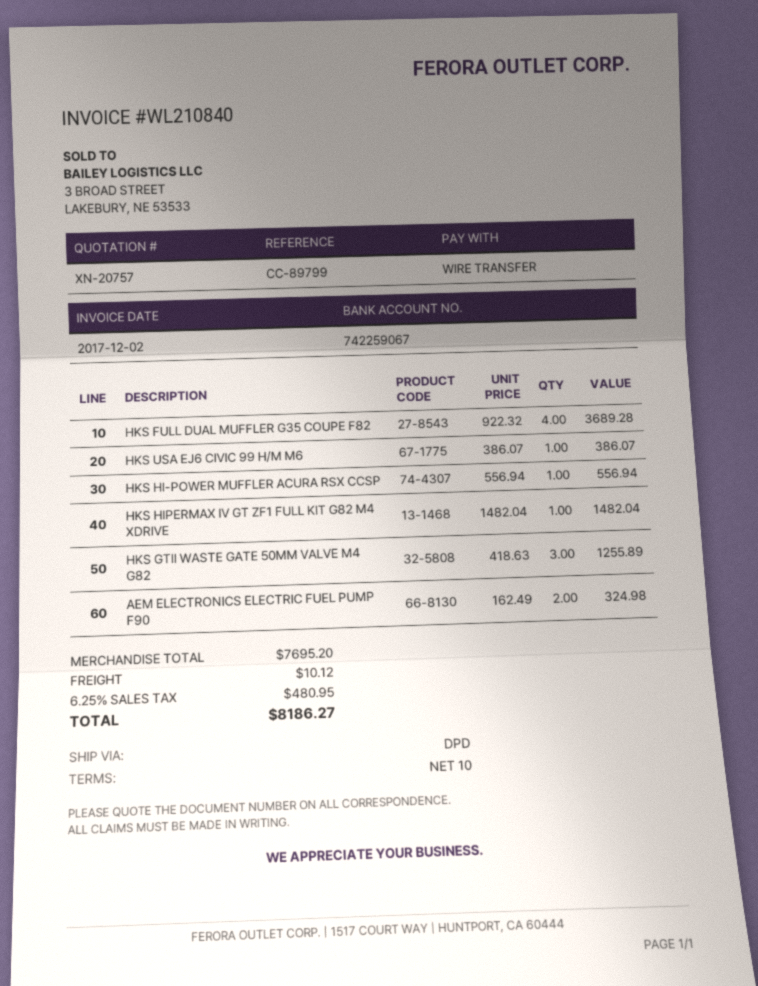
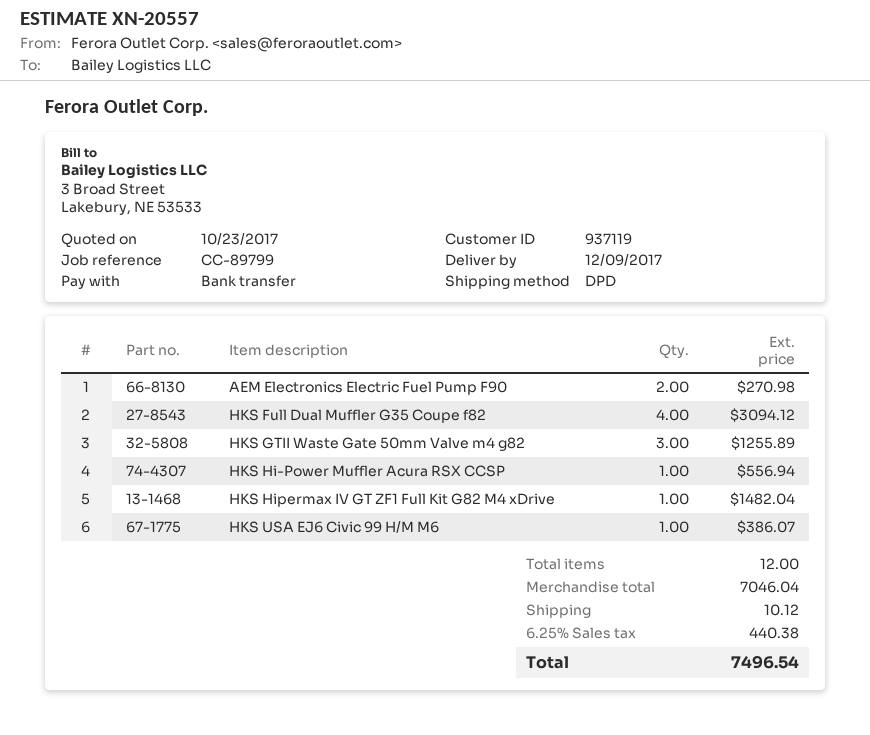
quote number: XN-20757 -> XN-20557
HKS FULL DUAL MUFFLER G35 COUPE F82: 4 for 3689.28 -> 4 for 3094.12
AEM ELECTRONICS ELECTRIC FUEL PUMP F90: 2 for 324.98 -> 2 for 270.98
subtotal: 7695.20 -> 7046.04
tax: 6.25% = 480.95 -> 6.25% = 440.38
total: 8186.27 -> 7496.54

